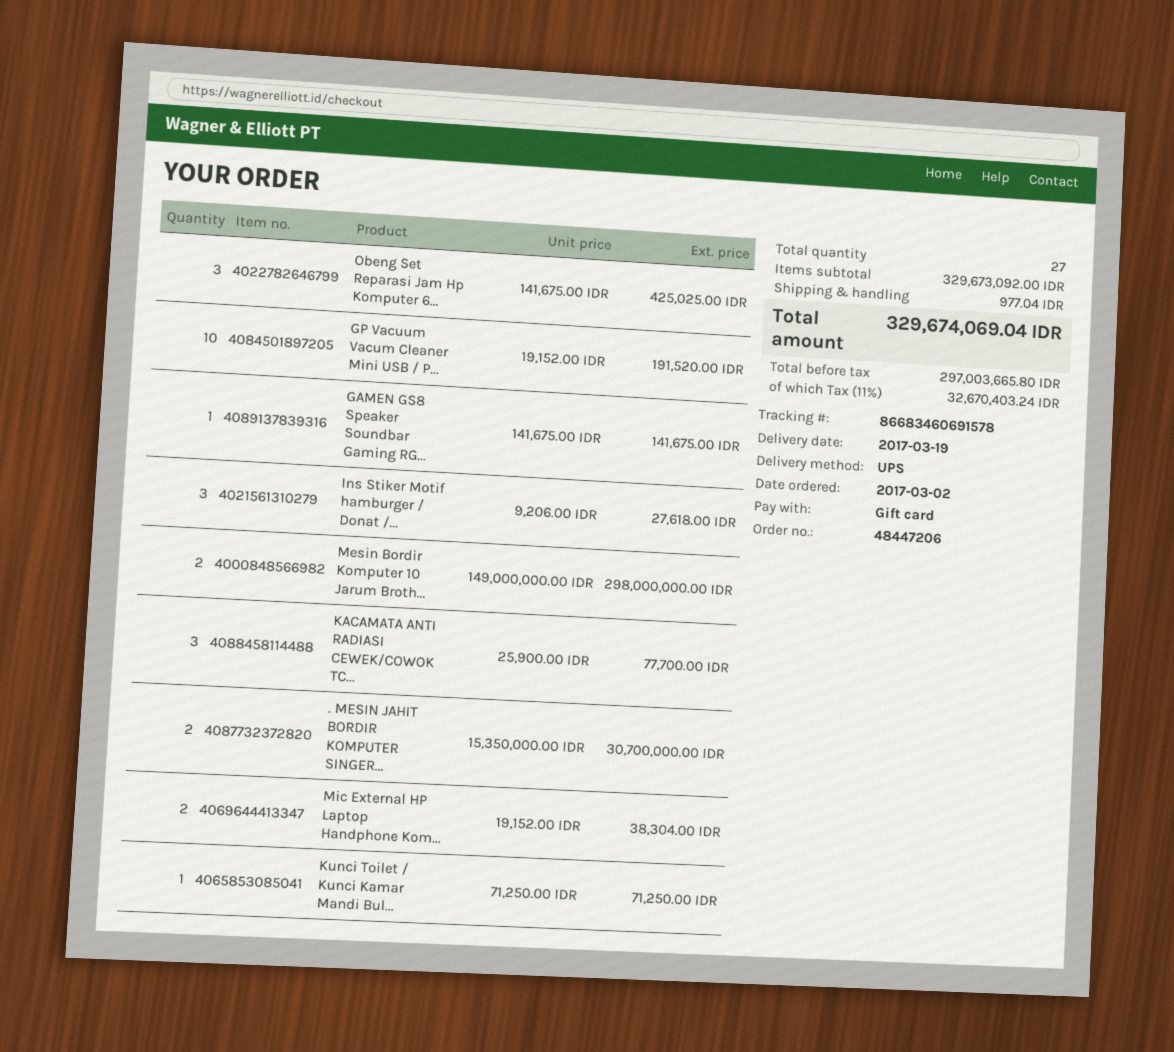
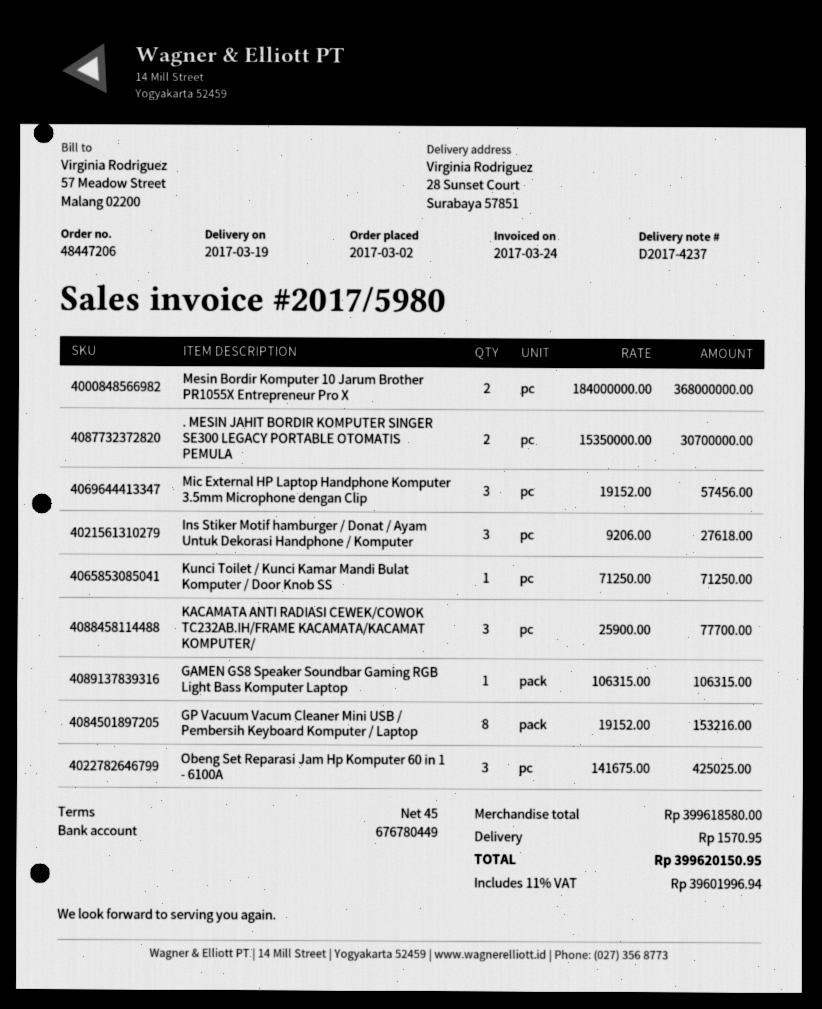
GP Vacuum Vacum Cleaner Mini USB / P...: 10 x 19152.00 = 191520.00 -> 8 x 19152.00 = 153216.00
GAMEN GS8 Speaker Soundbar Gaming RG...: 1 x 141675.00 = 141675.00 -> 1 x 106315.00 = 106315.00
Mesin Bordir Komputer 10 Jarum Broth...: 2 x 149000000.00 = 298000000.00 -> 2 x 184000000.00 = 368000000.00
Mic External HP Laptop Handphone Kom...: 2 x 19152.00 = 38304.00 -> 3 x 19152.00 = 57456.00
subtotal: 329673092.00 -> 399618580.00
shipping: 977.04 -> 1570.95
tax: 11% = 32670403.24 -> 11% = 39601996.94
total: 329674069.04 -> 399620150.95

